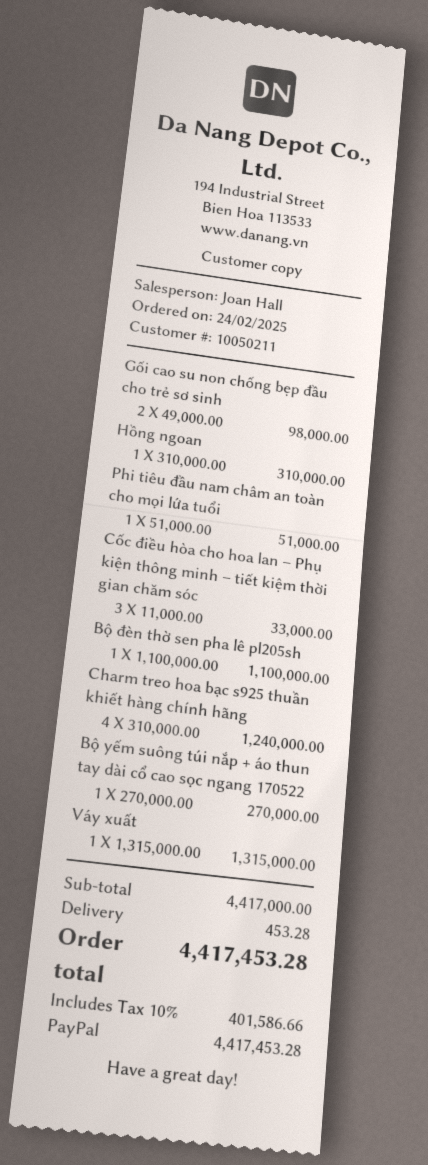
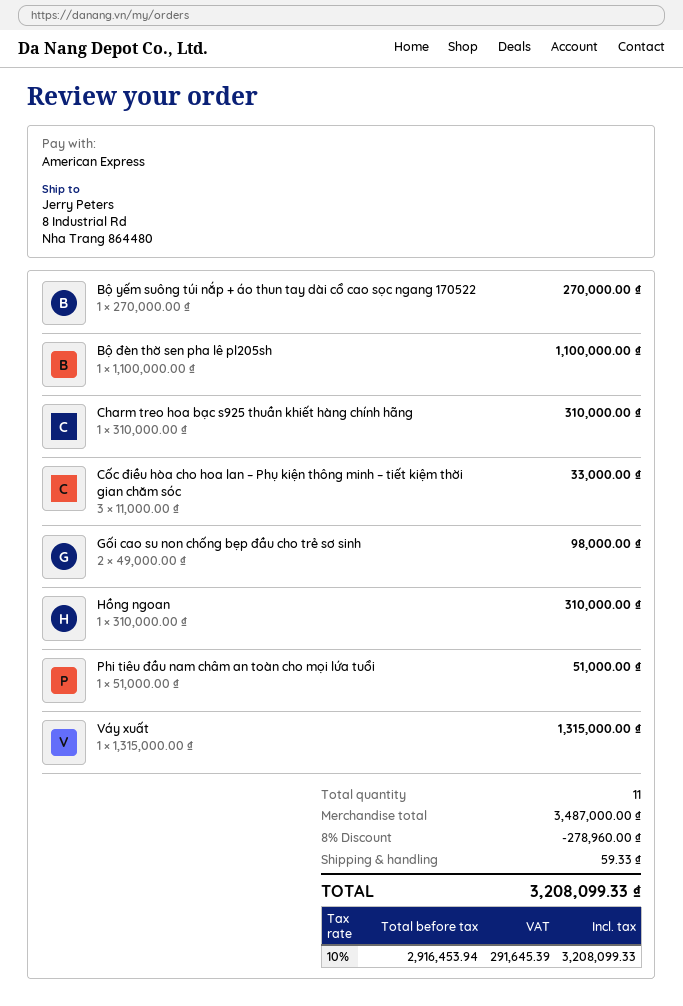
payment method: PayPal -> American Express
Charm treo hoa bạc s925 thuần khiết hàng chính hãng: 4 x 310000.00 = 1240000.00 -> 1 x 310000.00 = 310000.00
subtotal: 4417000.00 -> 3487000.00
discount: none -> 8% = 278960.00
shipping: 453.28 -> 59.33
tax: 10% = 401586.66 -> 10% = 291645.39
total: 4417453.28 -> 3208099.33

